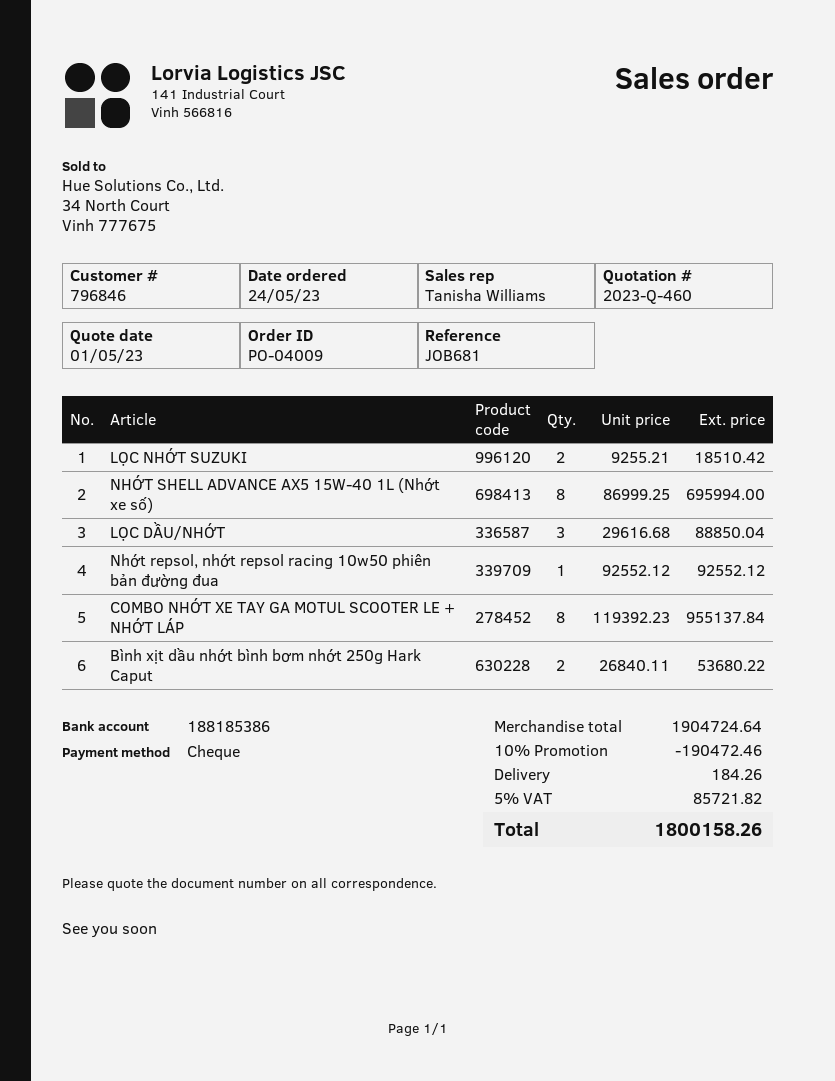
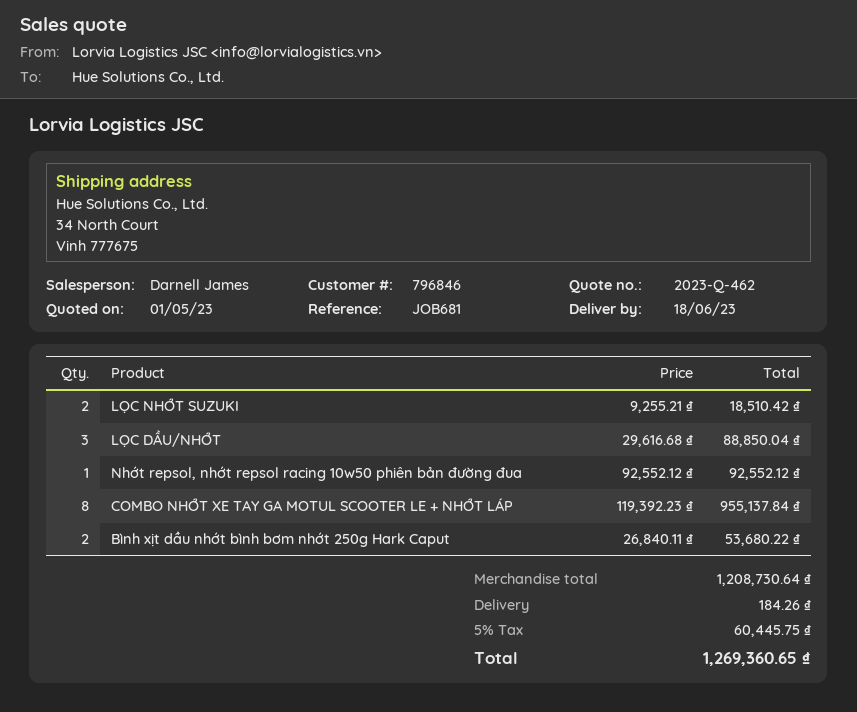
quote number: 2023-Q-460 -> 2023-Q-462
sales rep: Tanisha Williams -> Darnell James
NHỚT SHELL ADVANCE AX5 15W-40 1L (Nhớt xe số): 8 x 86999.25 = 695994.00 -> none
subtotal: 1904724.64 -> 1208730.64
discount: 10% = 190472.46 -> none
tax: 5% = 85721.82 -> 5% = 60445.75
total: 1800158.26 -> 1269360.65

